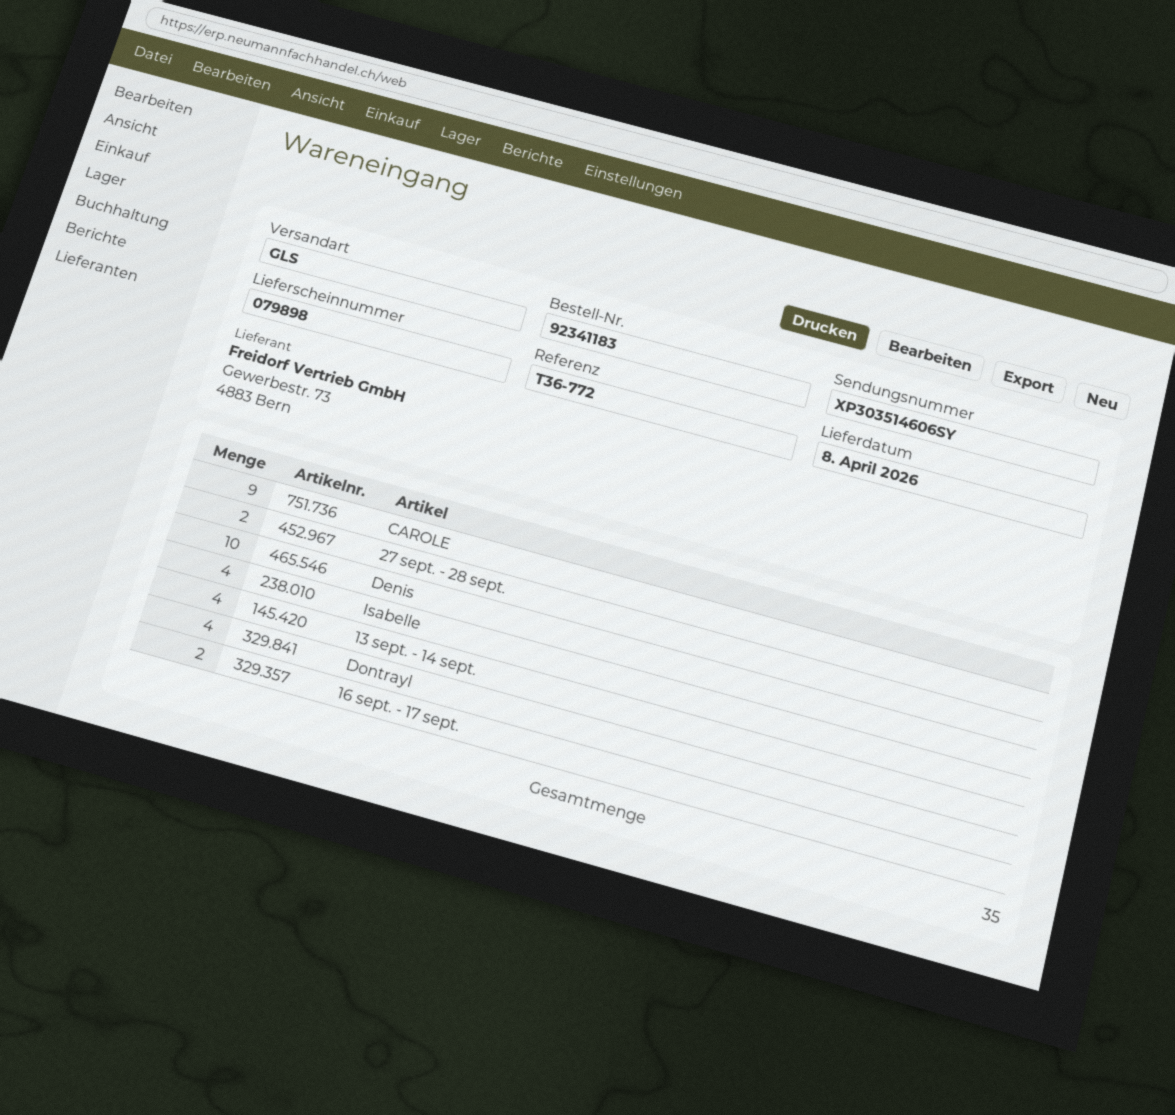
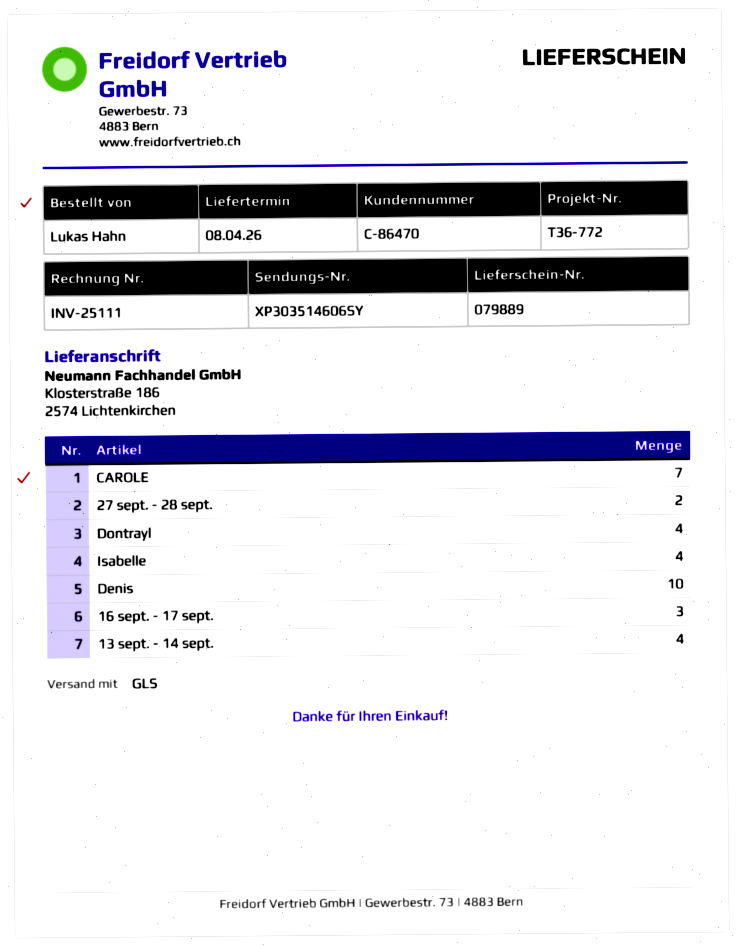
delivery note number: 079898 -> 079889
CAROLE: 9 -> 7
16 sept. - 17 sept.: 2 -> 3

